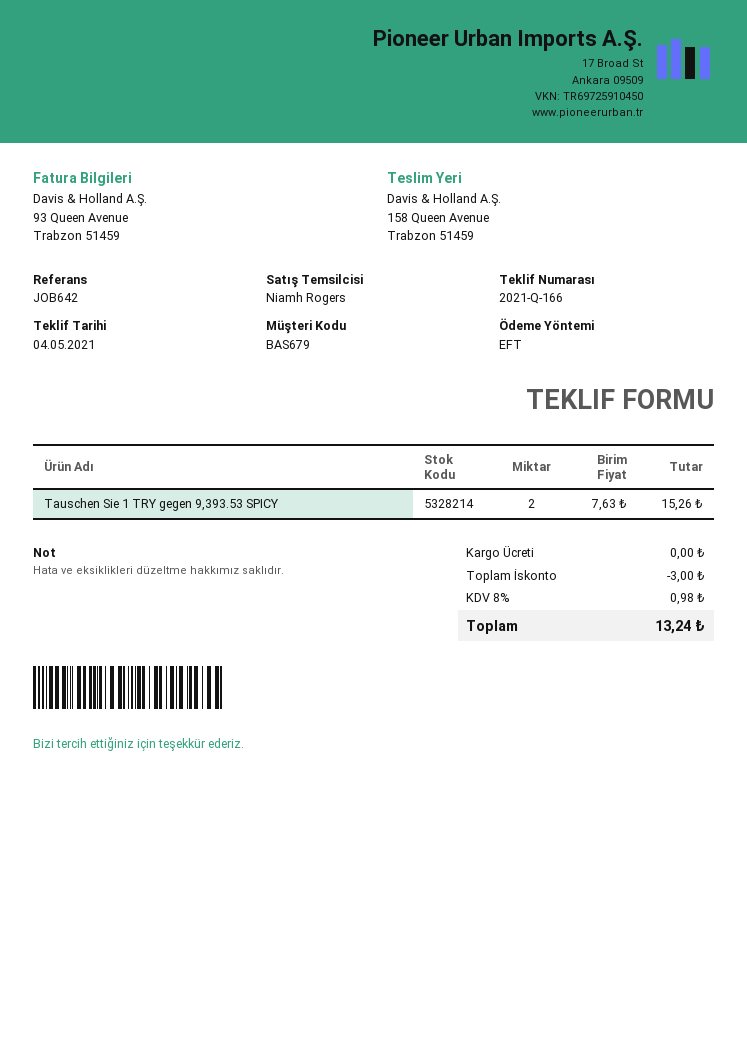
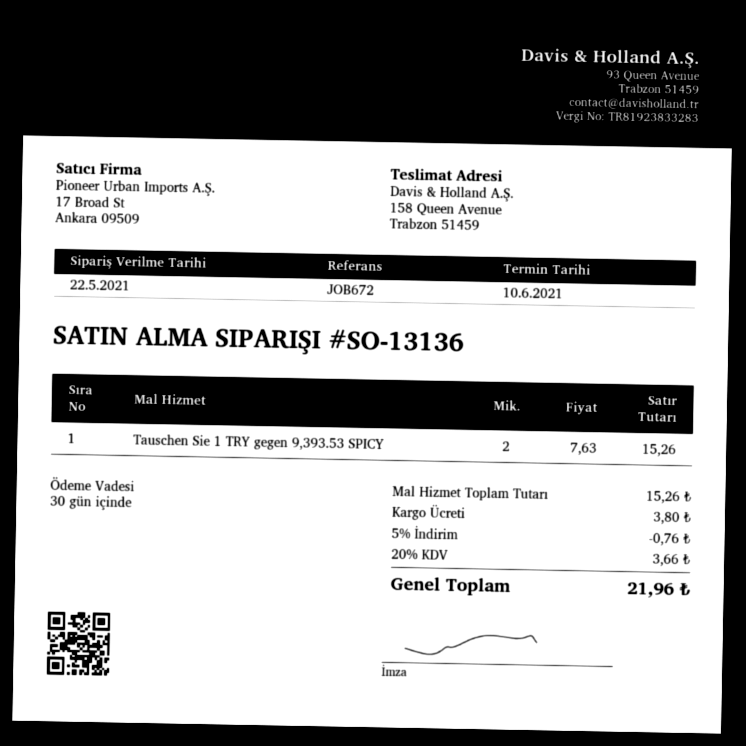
reference: JOB642 -> JOB672
discount: 3.00 -> 0.76
shipping: 0.00 -> 3.80
tax: 8% = 0.98 -> 20% = 3.66
total: 13.24 -> 21.96

